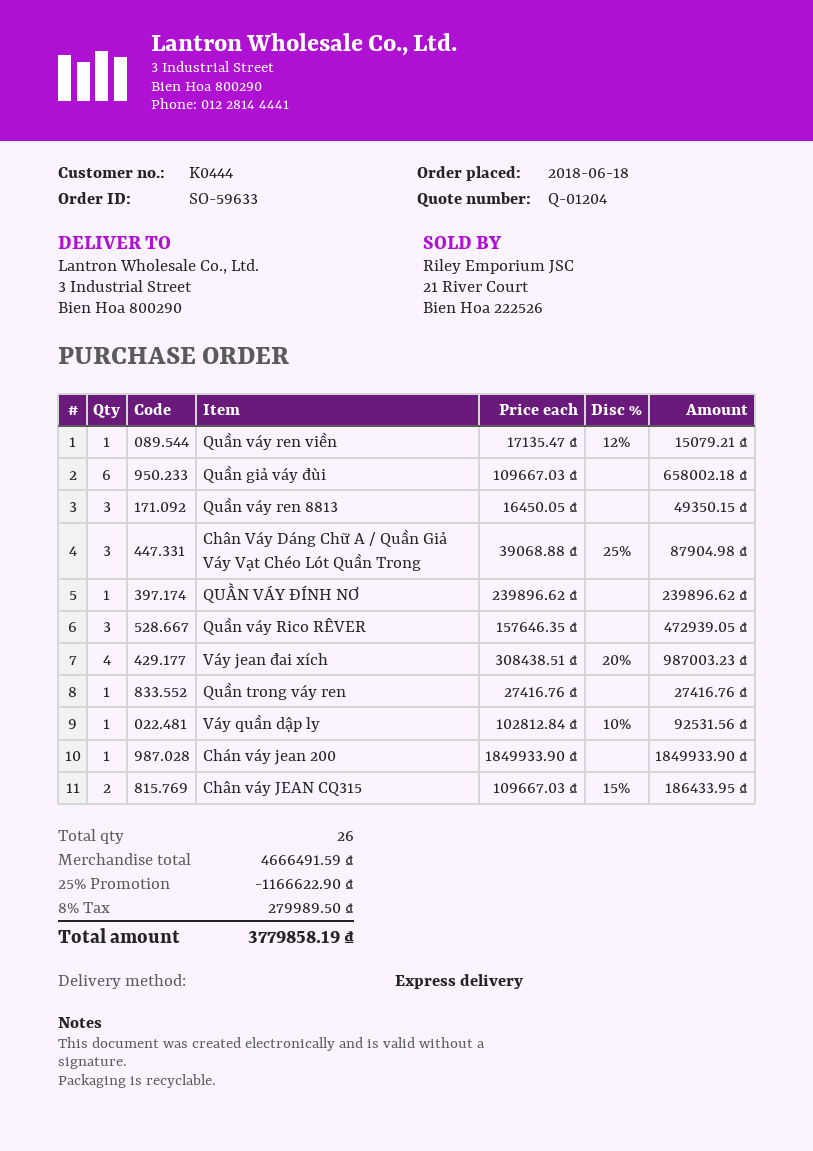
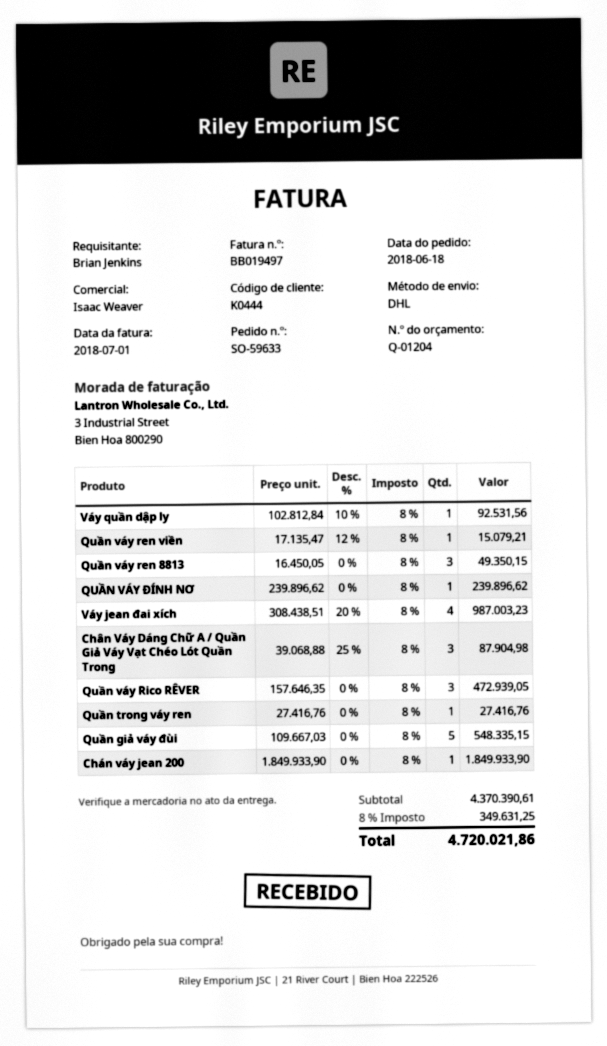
shipping method: express -> DHL
Quần giả váy đùi: 6 x 109667.03 = 658002.18 -> 5 x 109667.03 = 548335.15
Chân váy JEAN CQ315: 2 x 109667.03 - 15% = 186433.95 -> none
subtotal: 4666491.59 -> 4370390.61
discount: 25% = 1166622.90 -> none
tax: 8% = 279989.50 -> 8% = 349631.25
total: 3779858.19 -> 4720021.86

